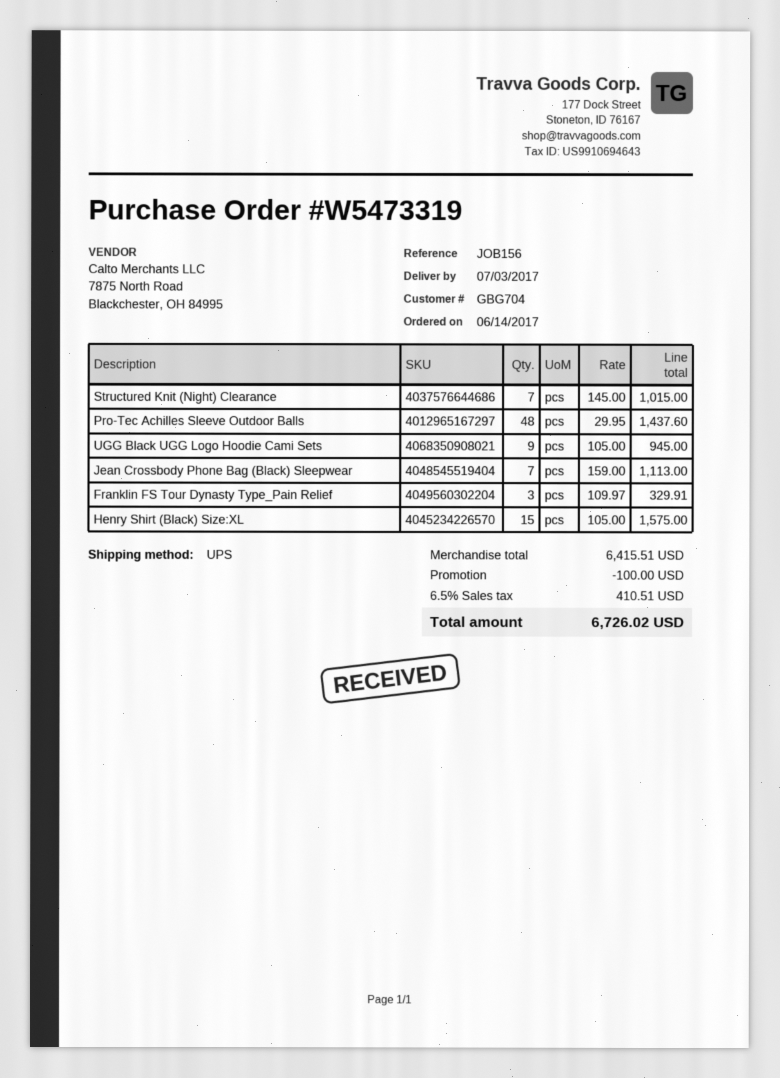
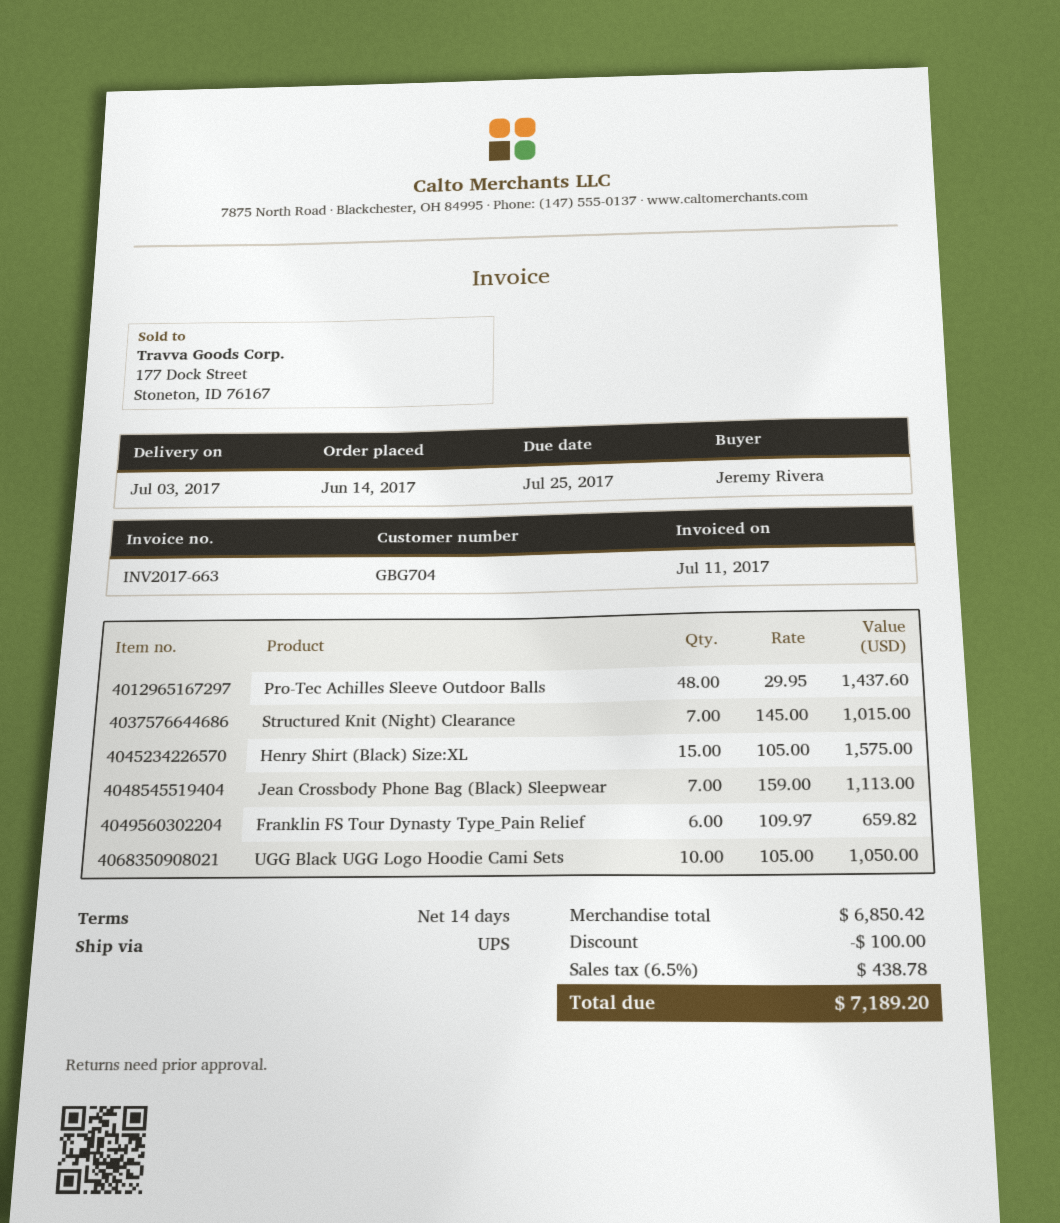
UGG Black UGG Logo Hoodie Cami Sets: 9 x 105.00 = 945.00 -> 10 x 105.00 = 1050.00
Franklin FS Tour Dynasty Type_Pain Relief: 3 x 109.97 = 329.91 -> 6 x 109.97 = 659.82
subtotal: 6415.51 -> 6850.42
tax: 6.5% = 410.51 -> 6.5% = 438.78
total: 6726.02 -> 7189.20

